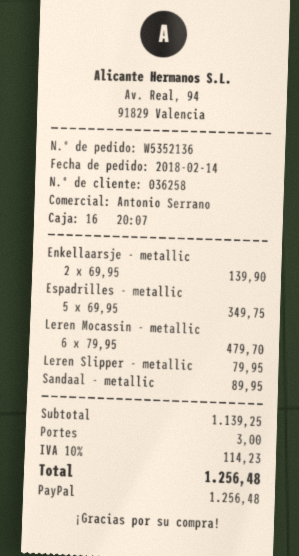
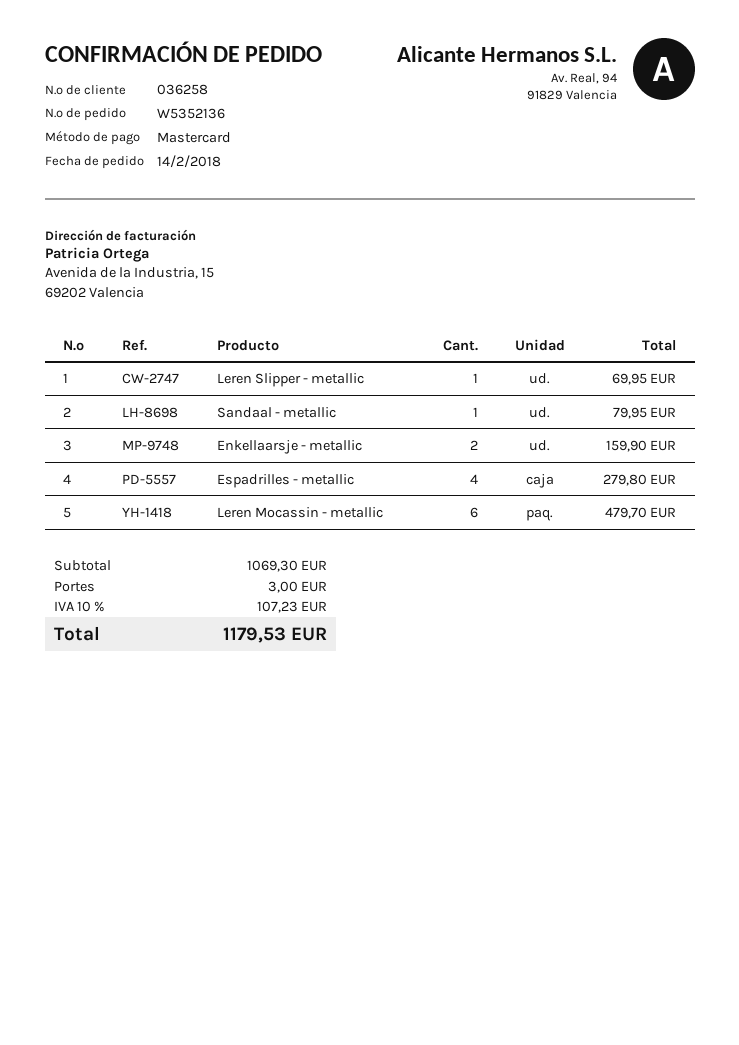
payment method: PayPal -> Mastercard
Enkellaarsje - metallic: 2 for 139.90 -> 2 for 159.90
Espadrilles - metallic: 5 for 349.75 -> 4 for 279.80
Leren Slipper - metallic: 1 for 79.95 -> 1 for 69.95
Sandaal - metallic: 1 for 89.95 -> 1 for 79.95
subtotal: 1139.25 -> 1069.30
tax: 10% = 114.23 -> 10% = 107.23
total: 1256.48 -> 1179.53

